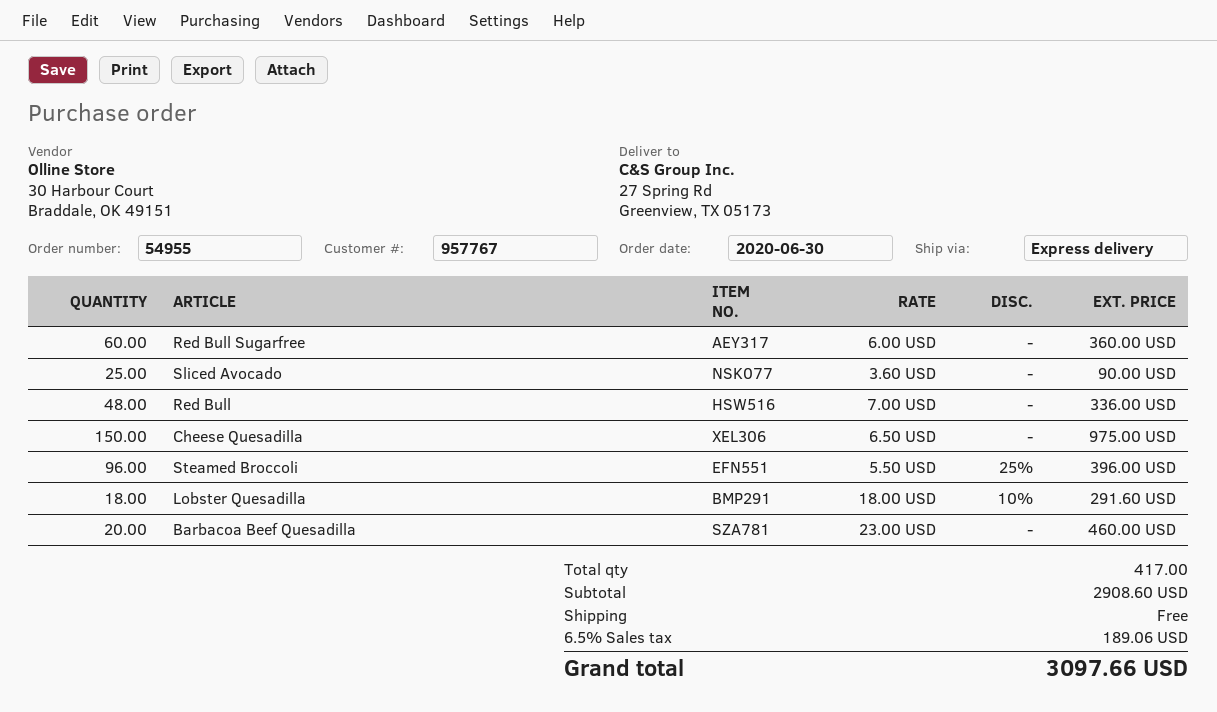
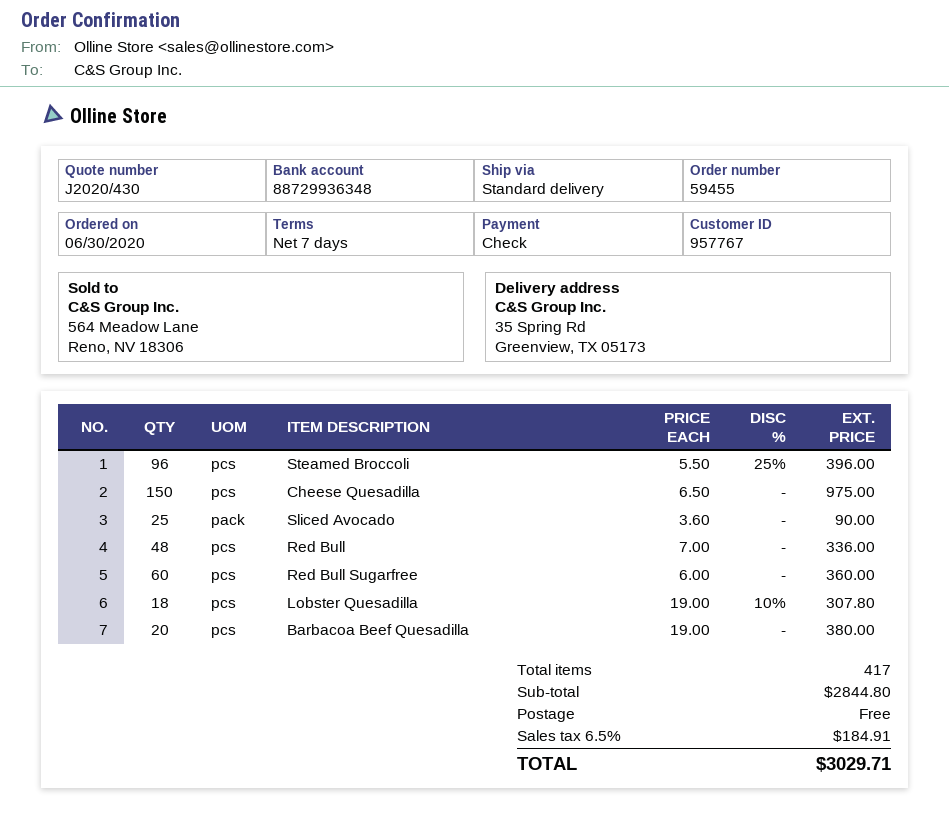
order number: 54955 -> 59455
shipping method: express -> standard
ship to: 27 Spring Rd, Greenview, TX 05173 -> 35 Spring Rd, Greenview, TX 05173
Lobster Quesadilla: 18 x 18.00 - 10% = 291.60 -> 18 x 19.00 - 10% = 307.80
Barbacoa Beef Quesadilla: 20 x 23.00 = 460.00 -> 20 x 19.00 = 380.00
subtotal: 2908.60 -> 2844.80
tax: 6.5% = 189.06 -> 6.5% = 184.91
total: 3097.66 -> 3029.71

